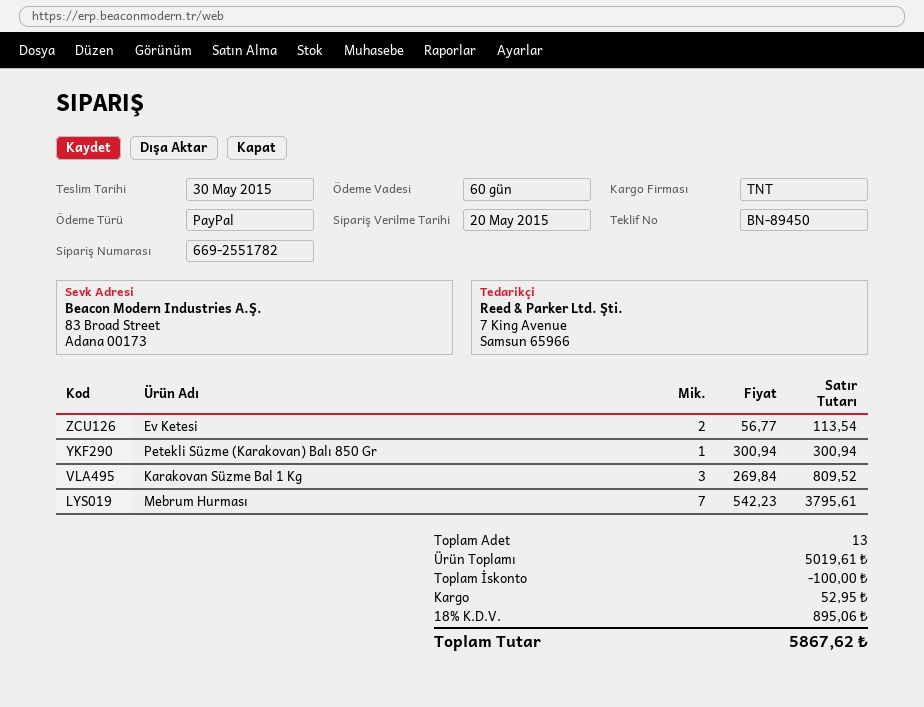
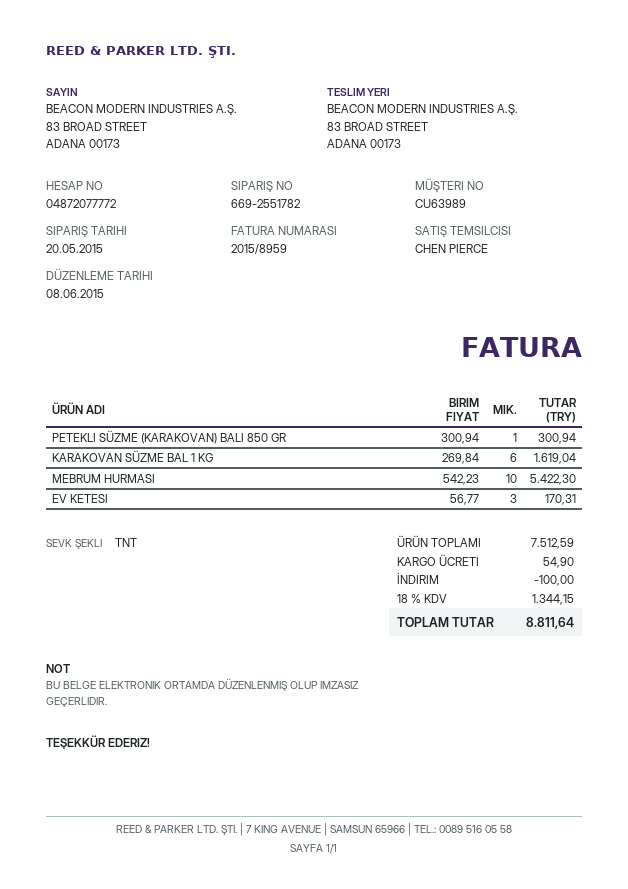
Ev Ketesi: 2 x 56.77 = 113.54 -> 3 x 56.77 = 170.31
Karakovan Süzme Bal 1 Kg: 3 x 269.84 = 809.52 -> 6 x 269.84 = 1619.04
Mebrum Hurması: 7 x 542.23 = 3795.61 -> 10 x 542.23 = 5422.30
subtotal: 5019.61 -> 7512.59
shipping: 52.95 -> 54.90
tax: 18% = 895.06 -> 18% = 1344.15
total: 5867.62 -> 8811.64

